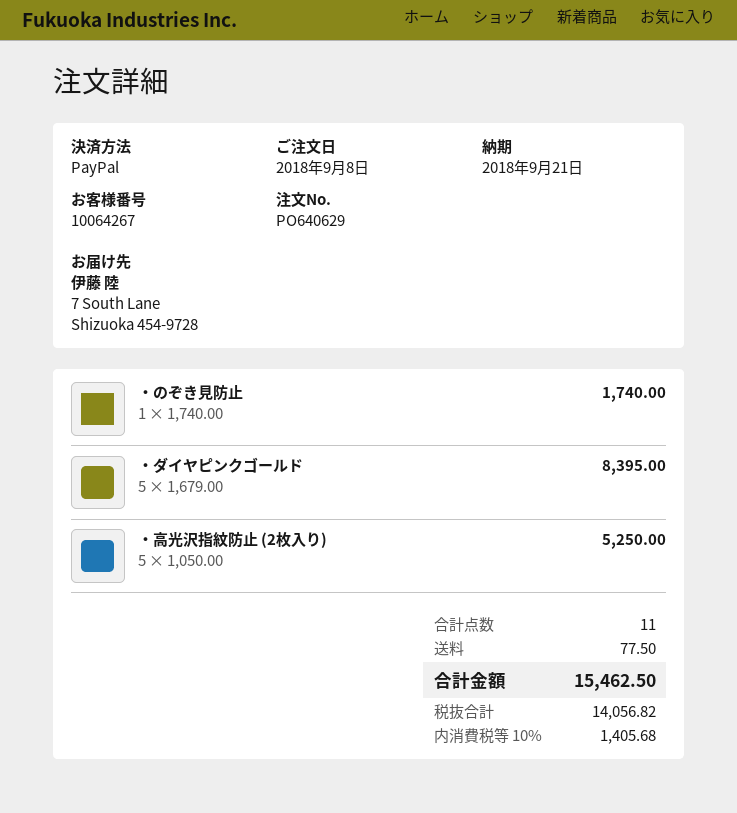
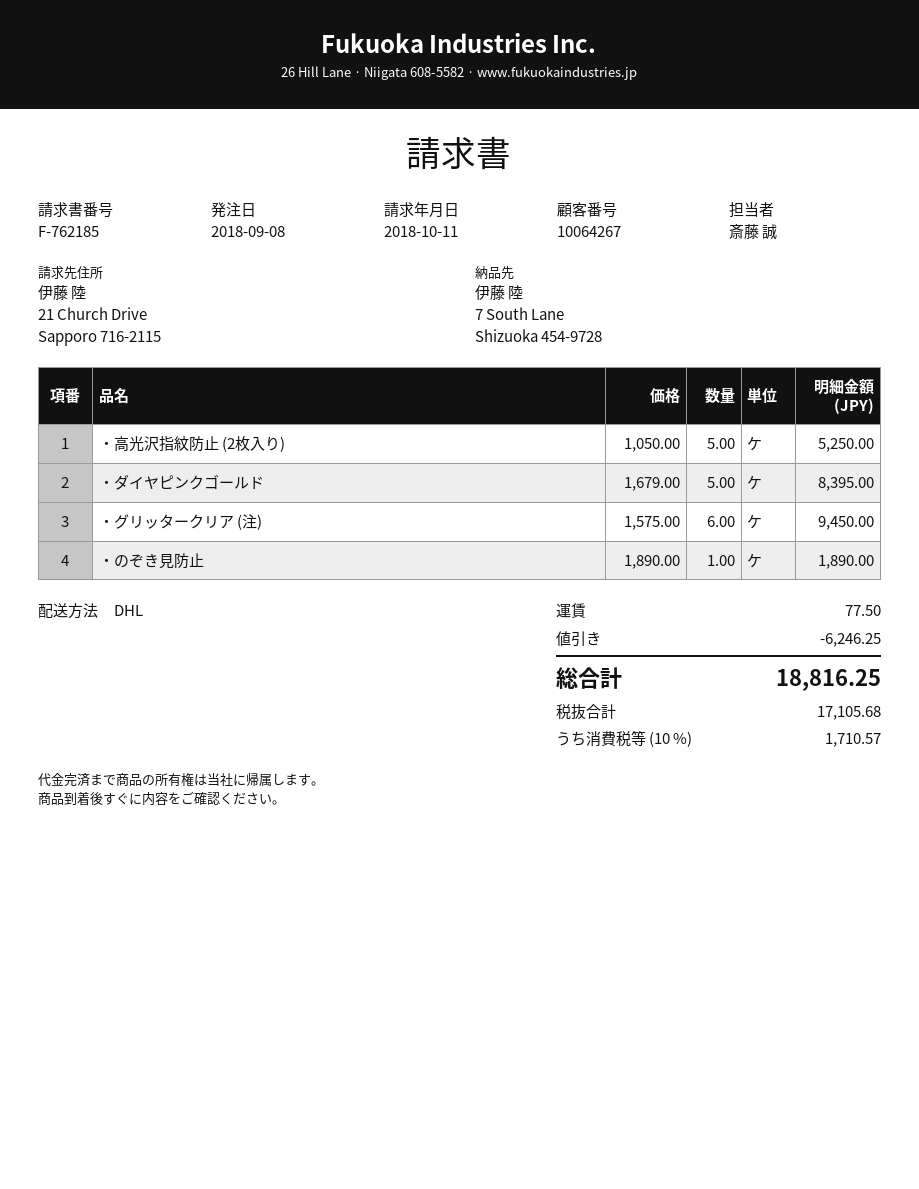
・のぞき見防止: 1 x 1740.00 = 1740.00 -> 1 x 1890.00 = 1890.00
・グリッタークリア (注): none -> 6 x 1575.00 = 9450.00
discount: none -> 6246.25
net: 14056.82 -> 17105.68
tax: 10% = 1405.68 -> 10% = 1710.57
total: 15462.50 -> 18816.25

